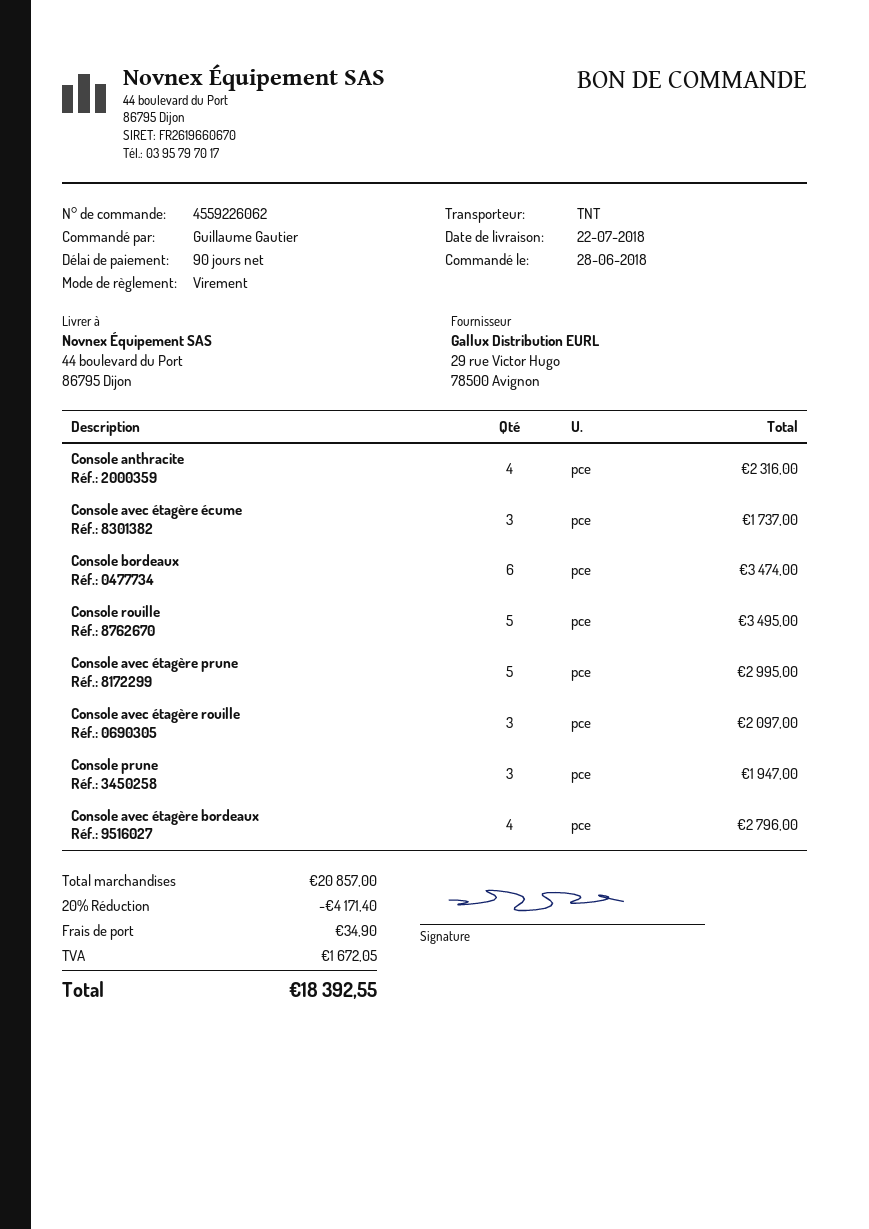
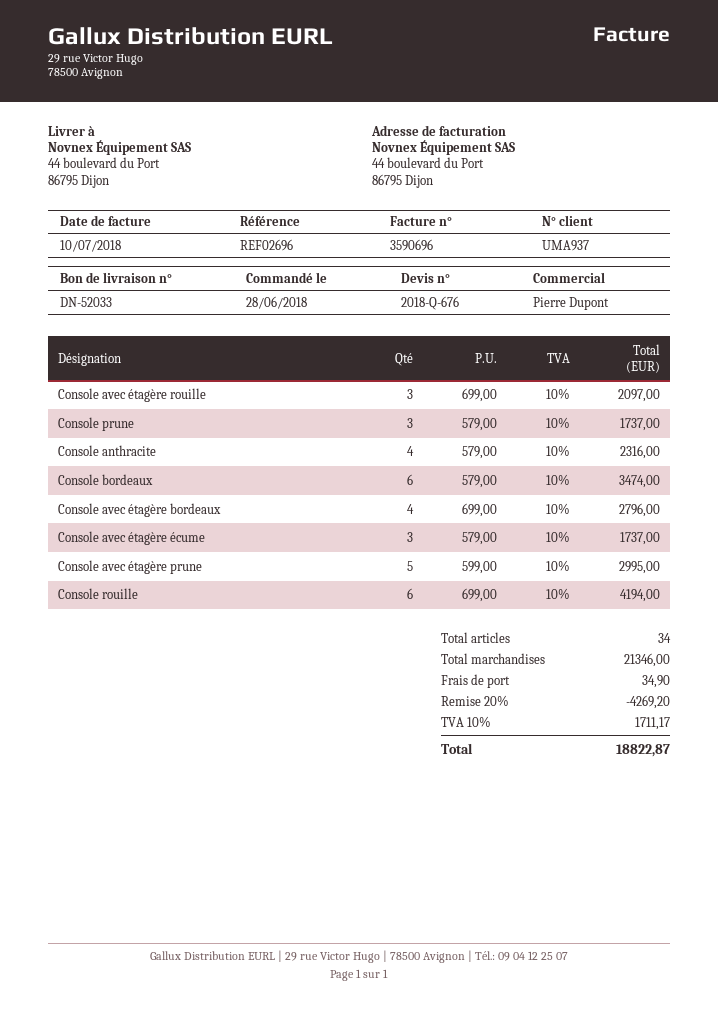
Console rouille: 5 for 3495.00 -> 6 for 4194.00
Console prune: 3 for 1947.00 -> 3 for 1737.00
subtotal: 20857.00 -> 21346.00
discount: 20% = 4171.40 -> 20% = 4269.20
tax: 1672.05 -> 1711.17
total: 18392.55 -> 18822.87

